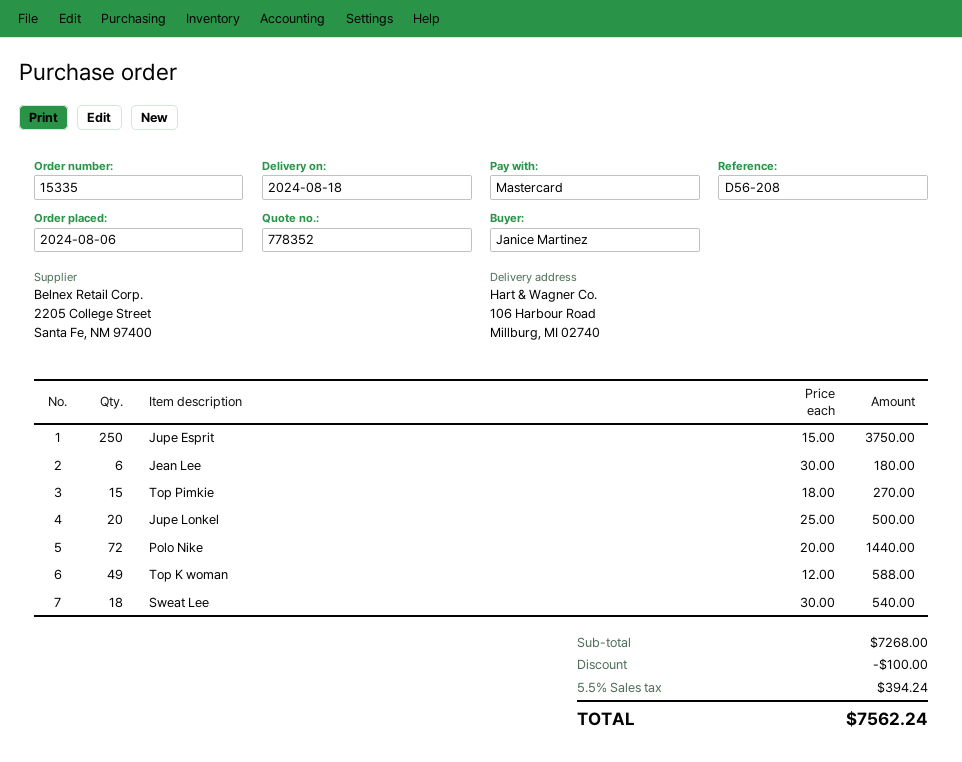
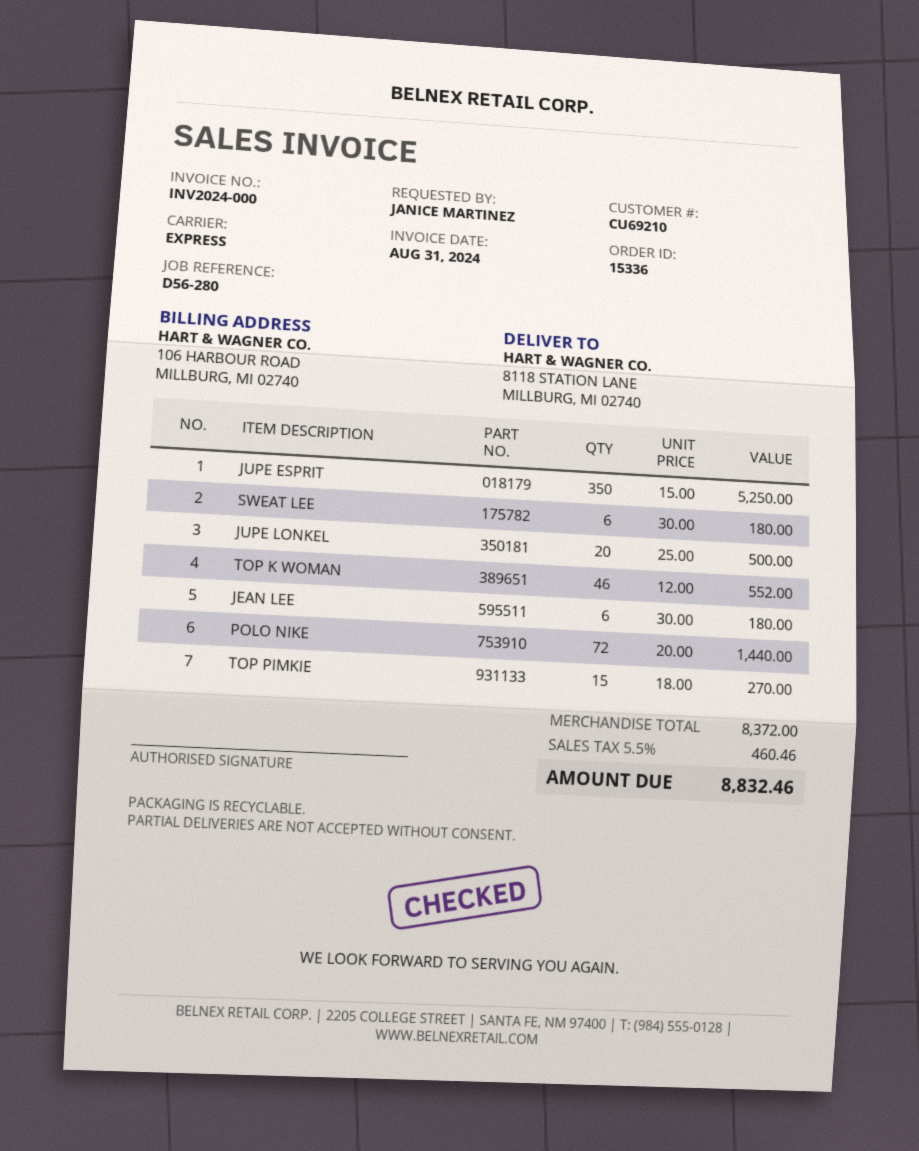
order number: 15335 -> 15336
reference: D56-208 -> D56-280
ship to: 106 Harbour Road, Millburg, MI 02740 -> 8118 STATION LANE, MILLBURG, MI 02740
Jupe Esprit: 250 x 15.00 = 3750.00 -> 350 x 15.00 = 5250.00
Top K woman: 49 x 12.00 = 588.00 -> 46 x 12.00 = 552.00
Sweat Lee: 18 x 30.00 = 540.00 -> 6 x 30.00 = 180.00
subtotal: 7268.00 -> 8372.00
discount: 100.00 -> none
tax: 5.5% = 394.24 -> 5.5% = 460.46
total: 7562.24 -> 8832.46

